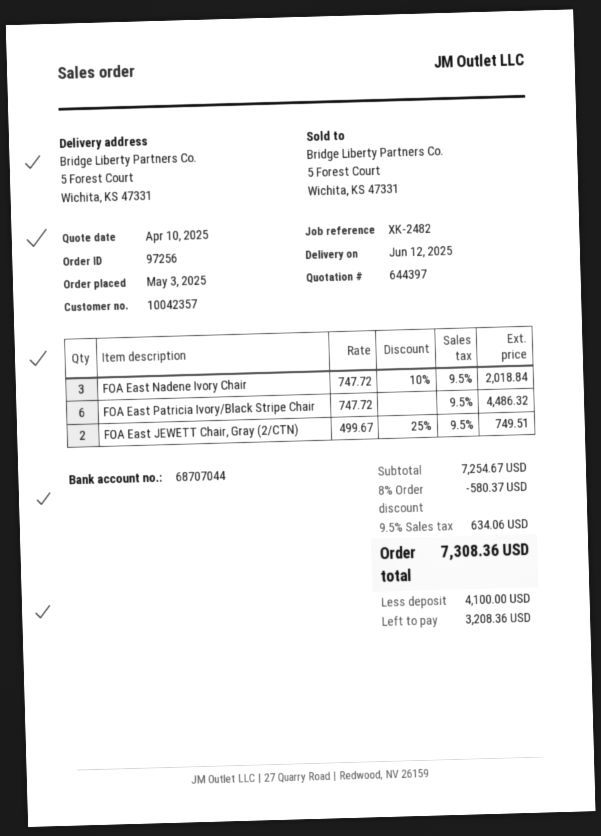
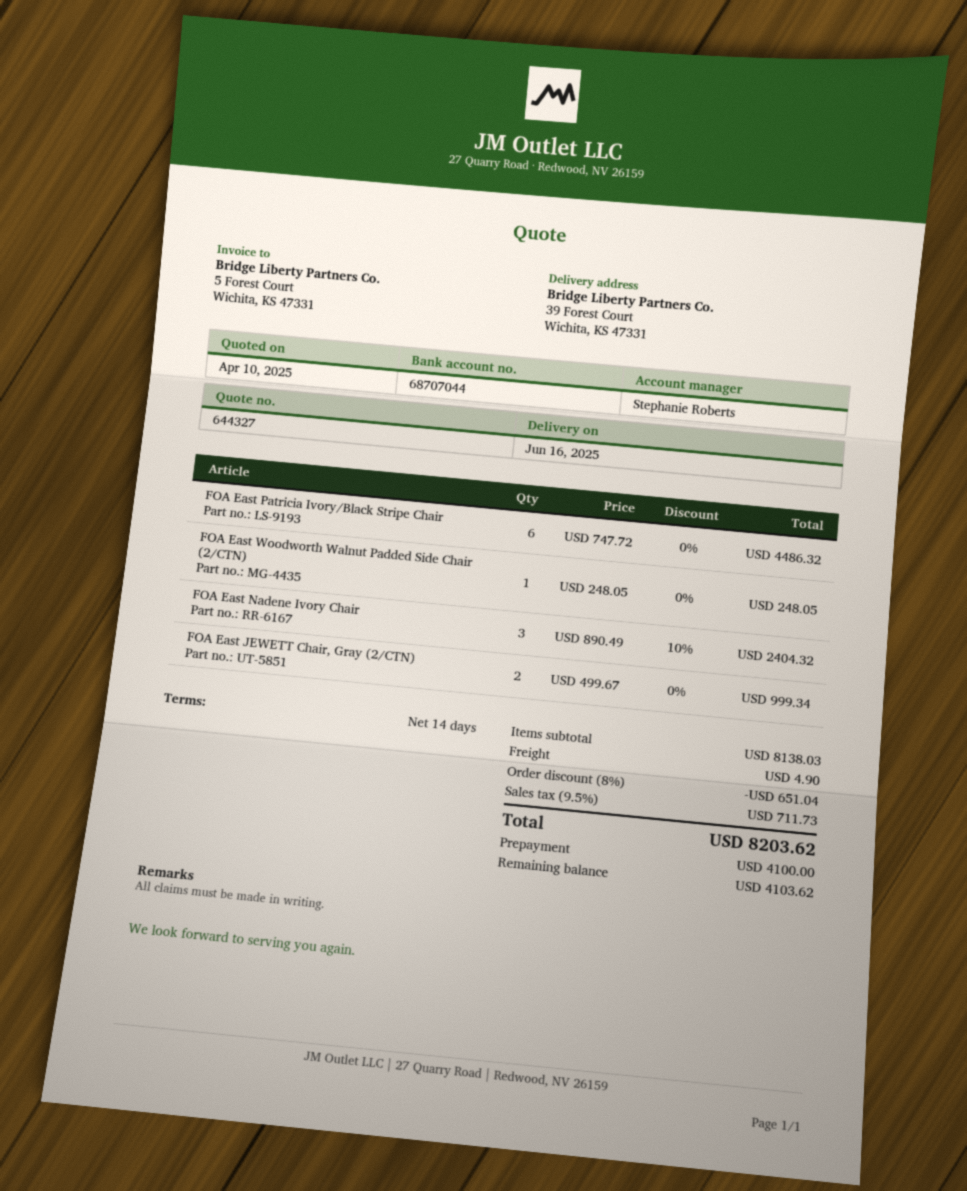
quote number: 644397 -> 644327
delivery date: 2025-06-12 -> 2025-06-16
ship to: 5 Forest Court, Wichita, KS 47331 -> 39 Forest Court, Wichita, KS 47331
FOA East Nadene Ivory Chair: 3 x 747.72 - 10% = 2018.84 -> 3 x 890.49 - 10% = 2404.32
FOA East JEWETT Chair, Gray (2/CTN): 2 x 499.67 - 25% = 749.51 -> 2 x 499.67 = 999.34
FOA East Woodworth Walnut Padded Side Chair (2/CTN): none -> 1 x 248.05 = 248.05
subtotal: 7254.67 -> 8138.03
discount: 8% = 580.37 -> 8% = 651.04
shipping: none -> 4.90
tax: 9.5% = 634.06 -> 9.5% = 711.73
total: 7308.36 -> 8203.62
balance: 3208.36 -> 4103.62

